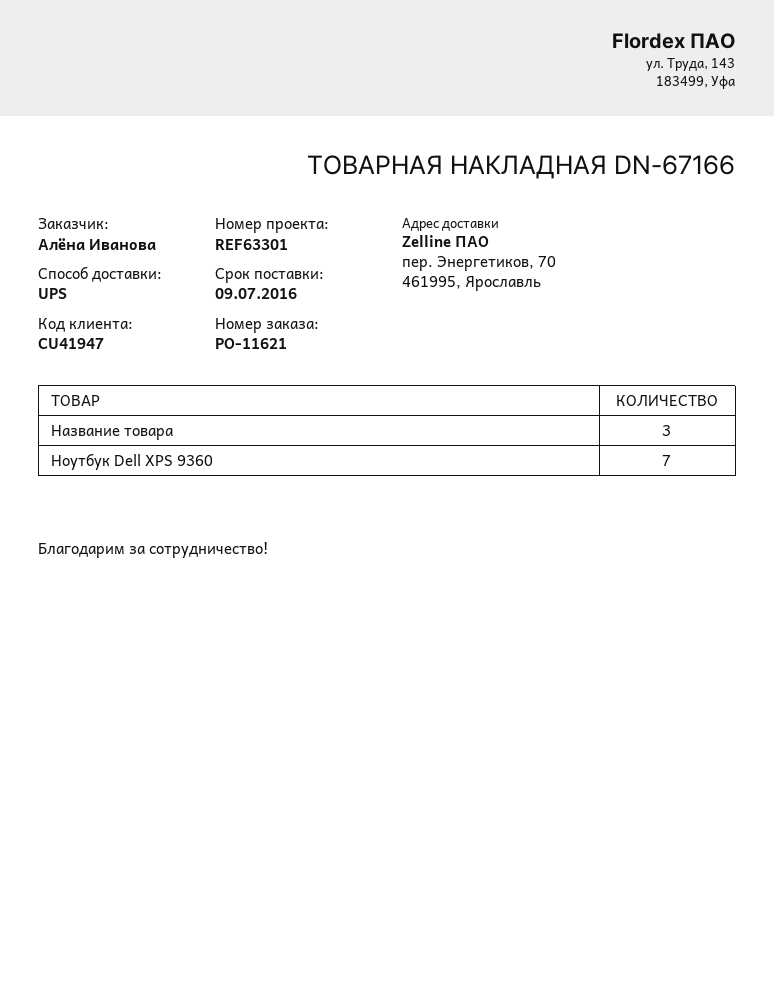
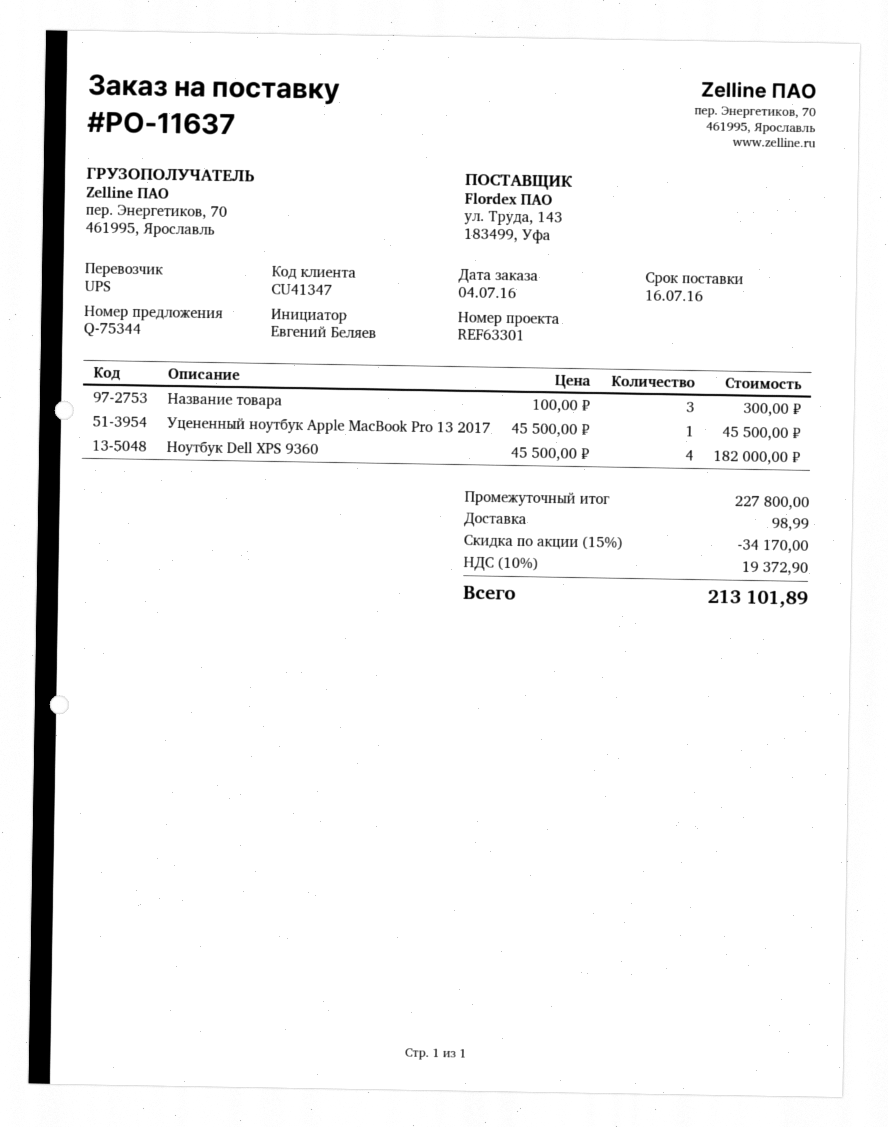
order number: PO-11621 -> PO-11637
delivery date: 2016-07-09 -> 2016-07-16
customer number: CU41947 -> CU41347
ordered by: Алёна Иванова -> Евгений Беляев
Ноутбук Dell XPS 9360: 7 -> 4
Уцененный ноутбук Apple MacBook Pro 13 2017: none -> 1

